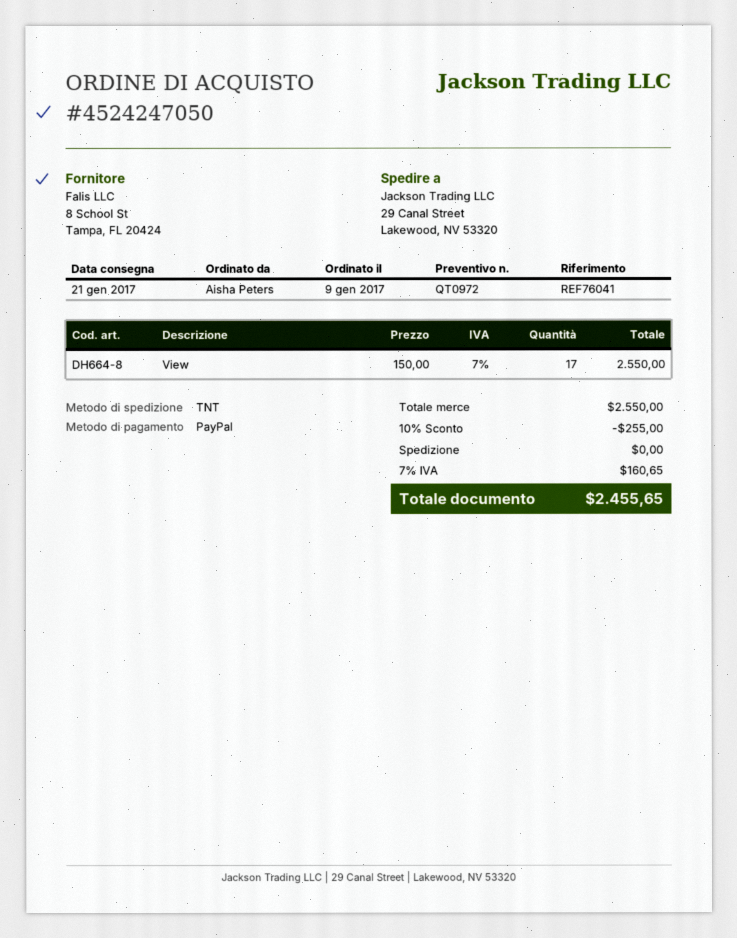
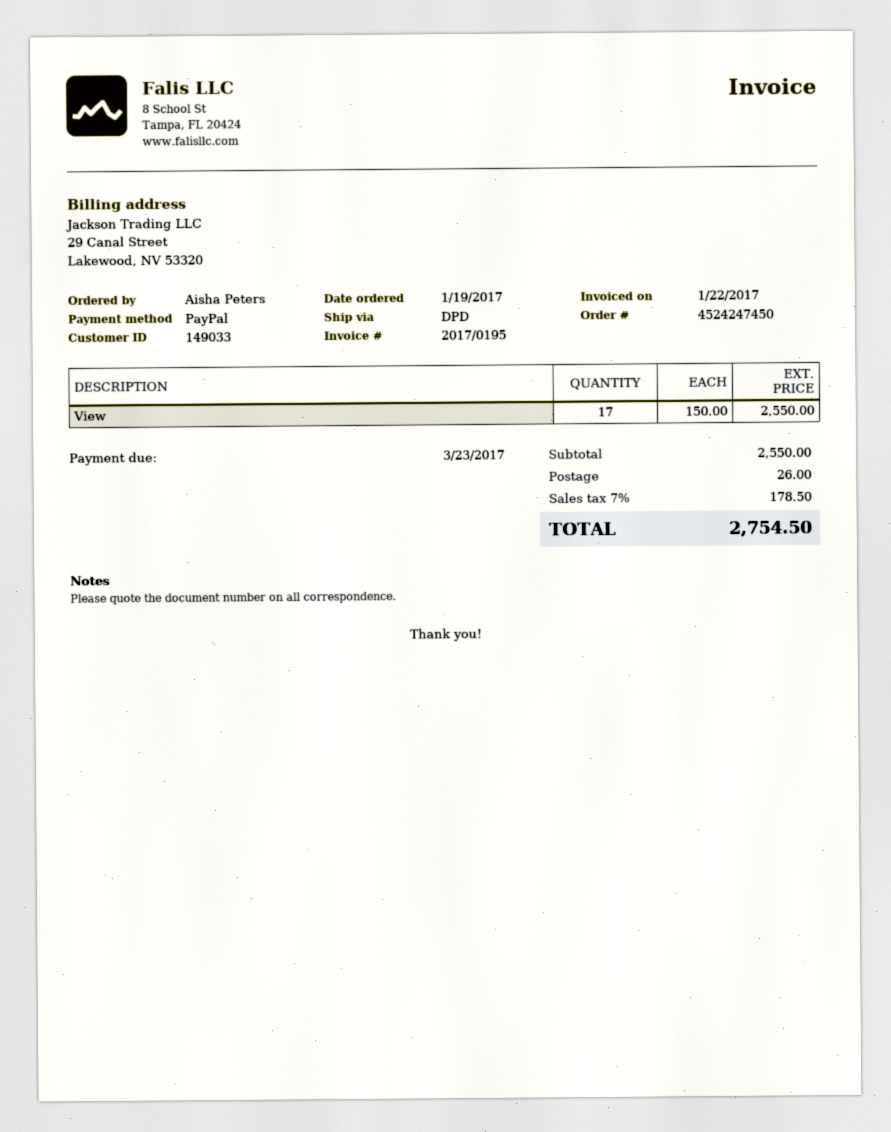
order number: 4524247050 -> 4524247450
order date: 2017-01-09 -> 2017-01-19
shipping method: TNT -> DPD
discount: 10% = 255.00 -> none
shipping: 0.00 -> 26.00
tax: 7% = 160.65 -> 7% = 178.50
total: 2455.65 -> 2754.50

